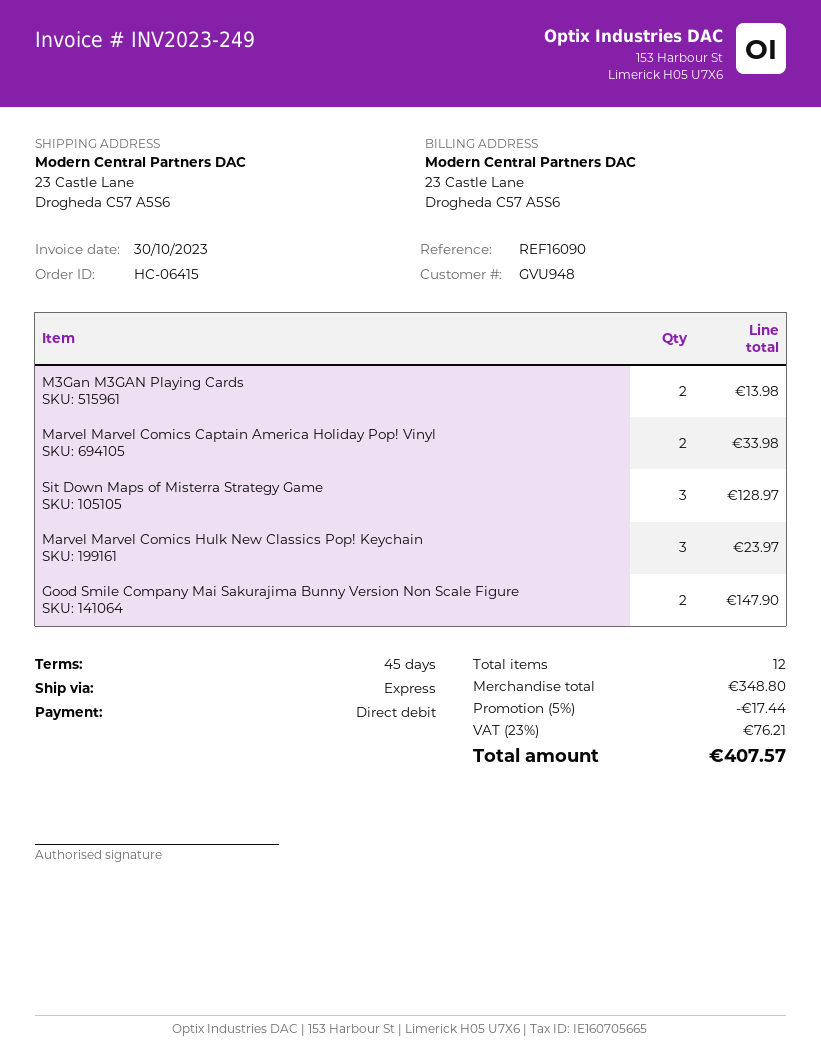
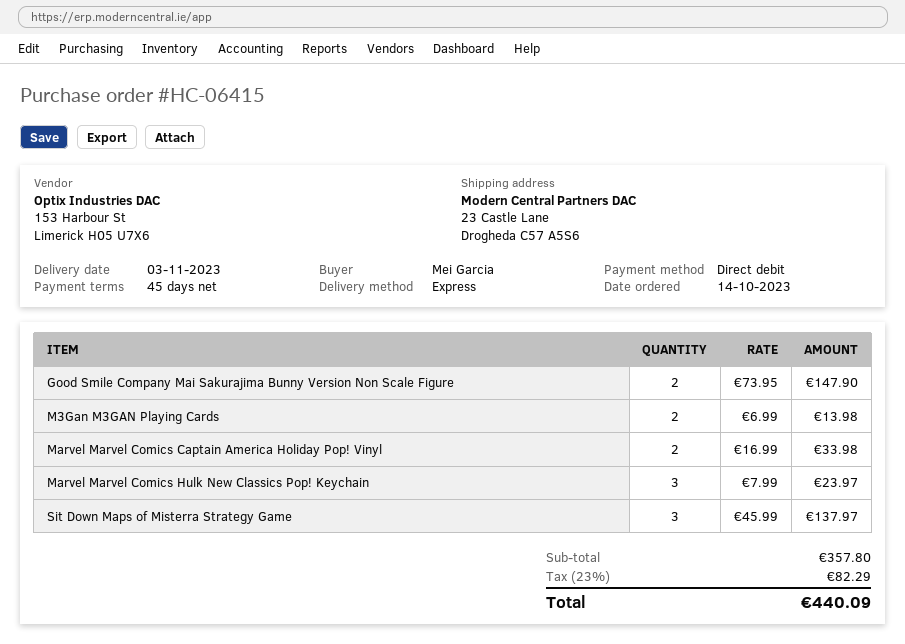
Sit Down Maps of Misterra Strategy Game: 3 for 128.97 -> 3 for 137.97
subtotal: 348.80 -> 357.80
discount: 5% = 17.44 -> none
tax: 23% = 76.21 -> 23% = 82.29
total: 407.57 -> 440.09

